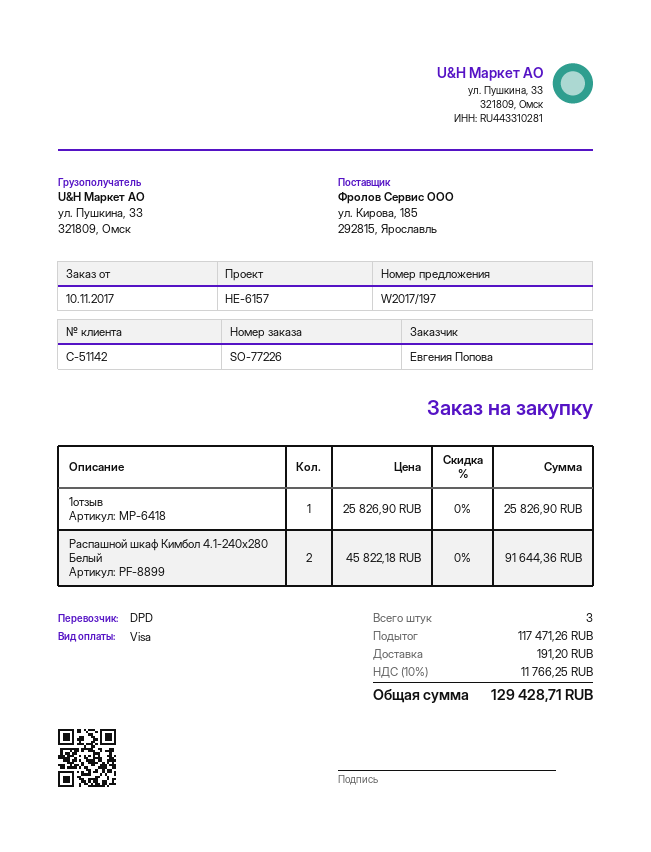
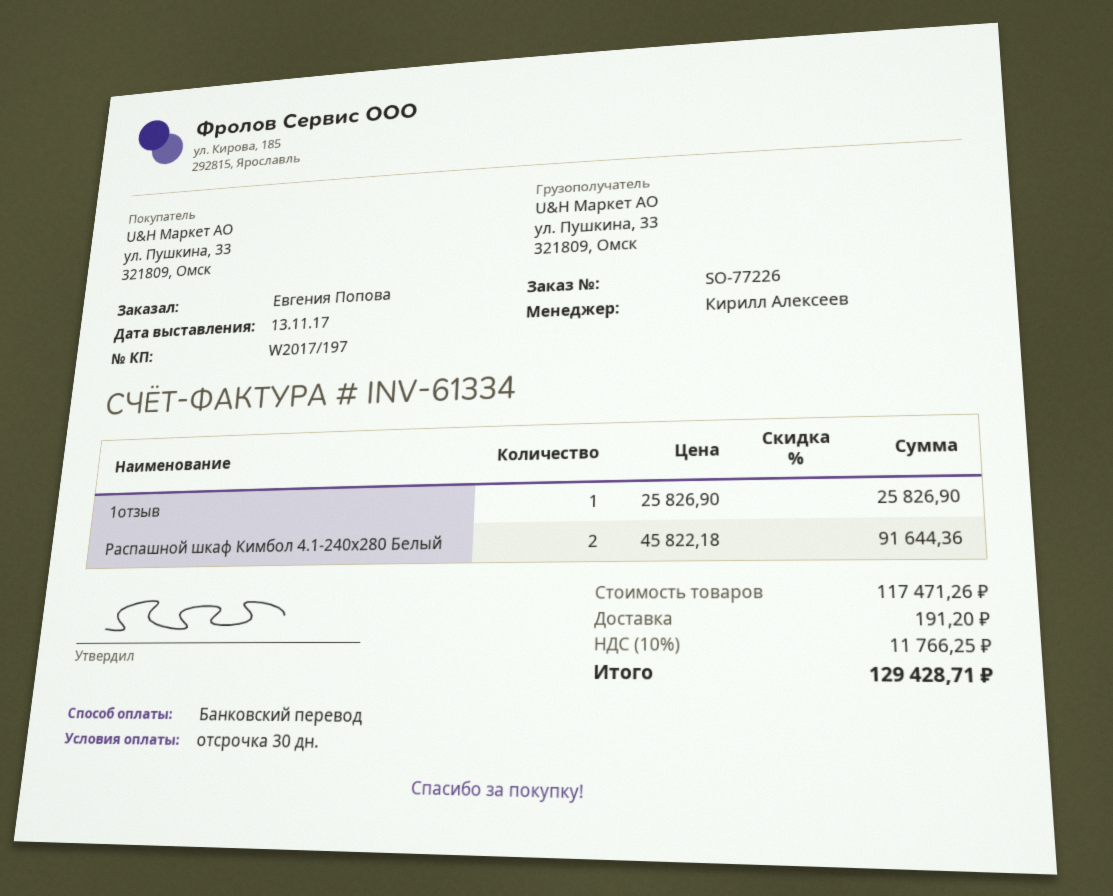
payment method: Visa -> bank transfer

